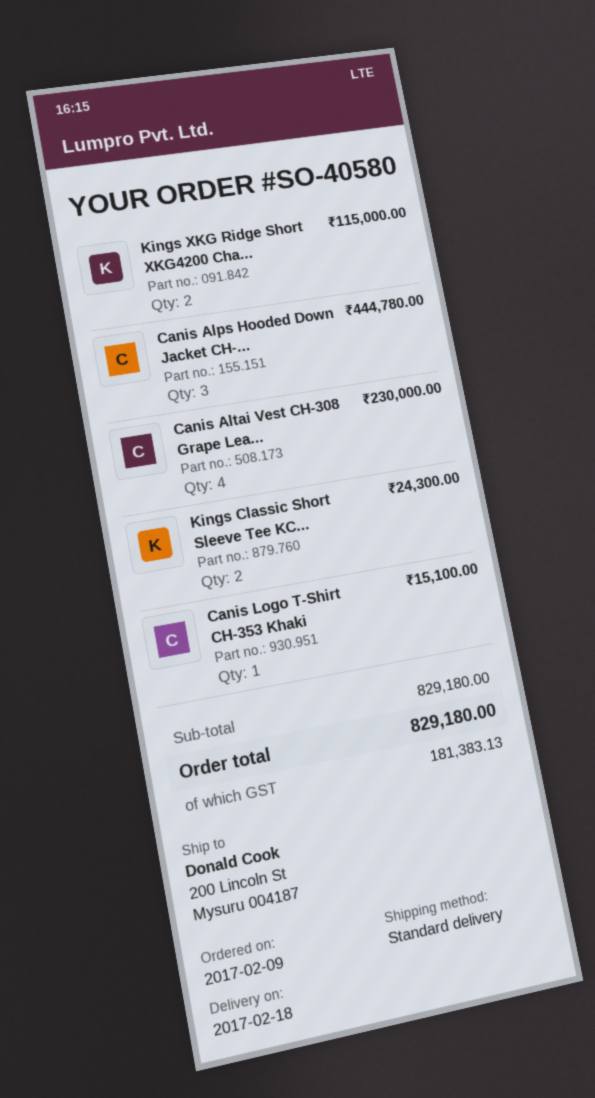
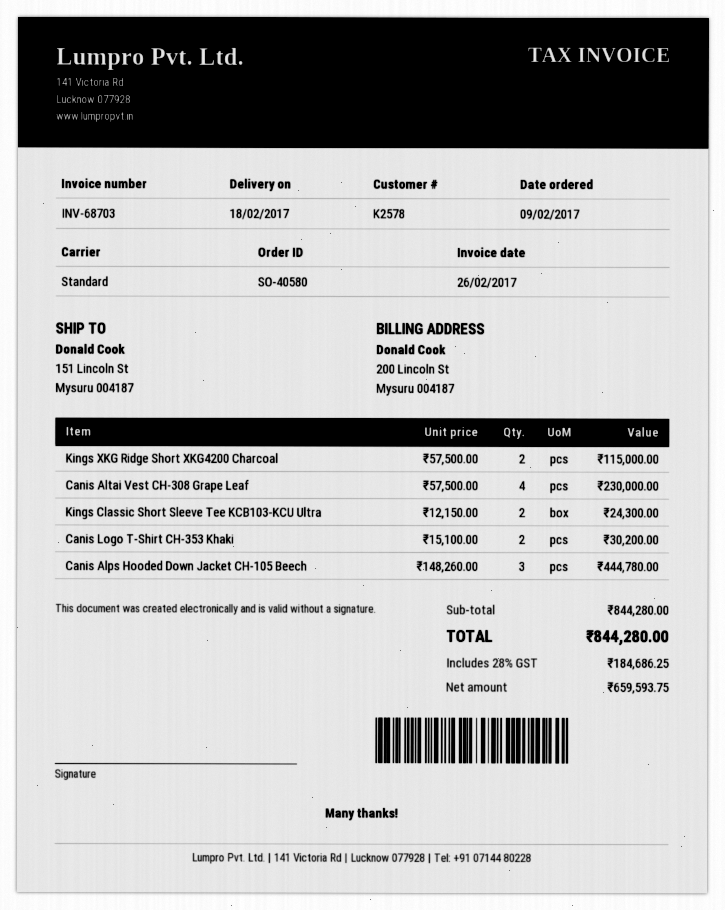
ship to: 200 Lincoln St, Mysuru 004187 -> 151 Lincoln St, Mysuru 004187
Canis Logo T-Shirt CH-353 Khaki: 1 for 15100.00 -> 2 for 30200.00
subtotal: 829180.00 -> 844280.00
tax: 181383.13 -> 184686.25
total: 829180.00 -> 844280.00

